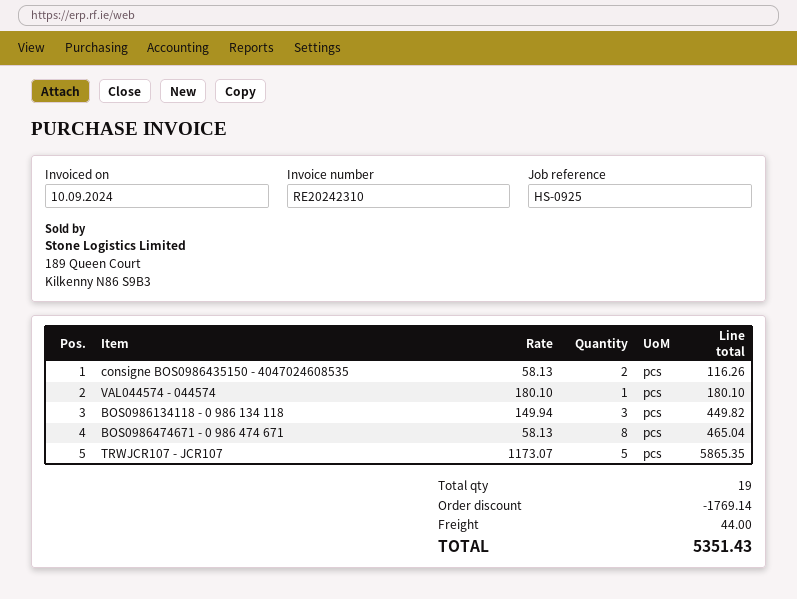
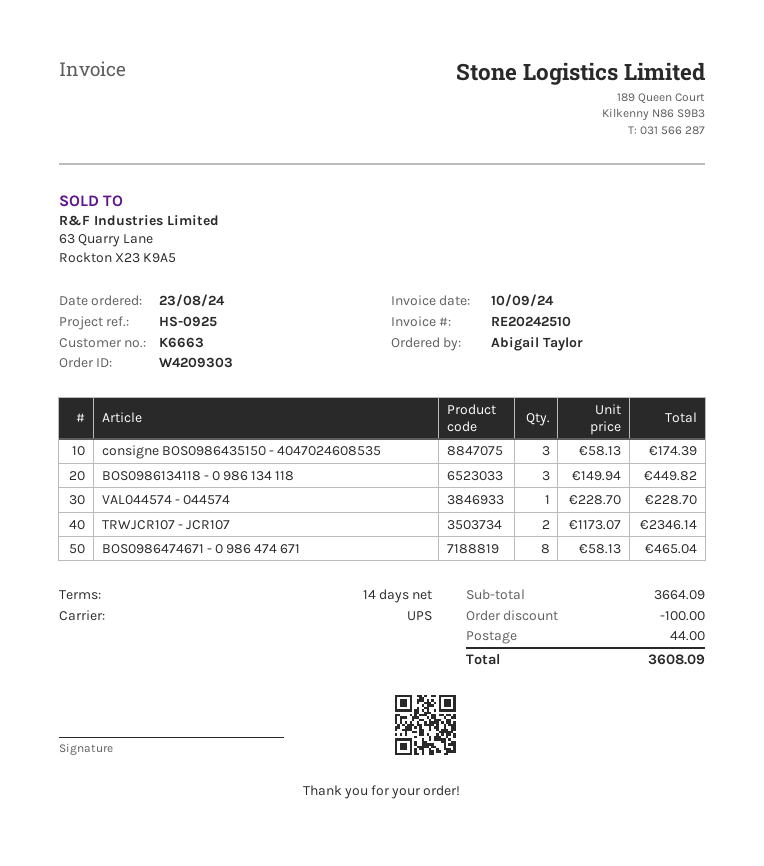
invoice number: RE20242310 -> RE20242510
consigne BOS0986435150 - 4047024608535: 2 x 58.13 = 116.26 -> 3 x 58.13 = 174.39
VAL044574 - 044574: 1 x 180.10 = 180.10 -> 1 x 228.70 = 228.70
TRWJCR107 - JCR107: 5 x 1173.07 = 5865.35 -> 2 x 1173.07 = 2346.14
discount: 1769.14 -> 100.00
total: 5351.43 -> 3608.09

